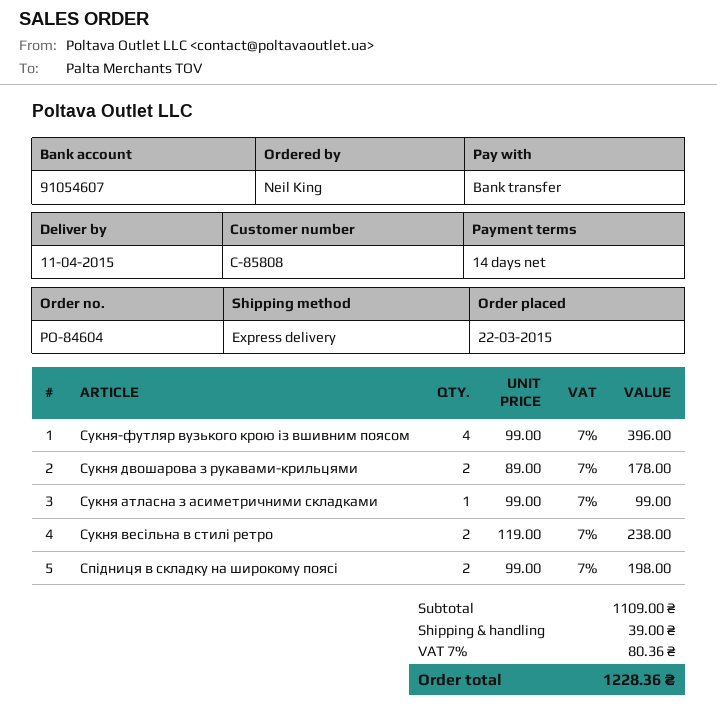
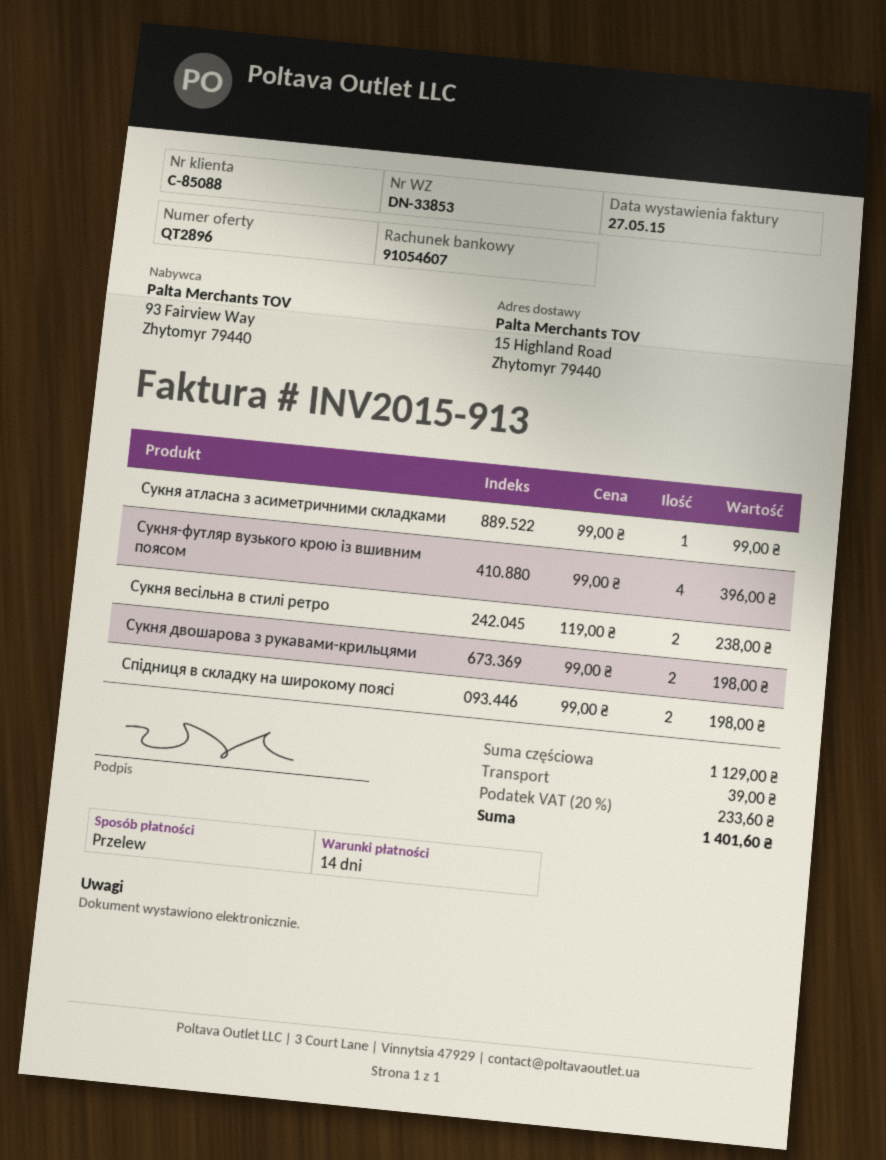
customer number: C-85808 -> C-85088
Сукня двошарова з рукавами-крильцями: 2 x 89.00 = 178.00 -> 2 x 99.00 = 198.00
subtotal: 1109.00 -> 1129.00
tax: 7% = 80.36 -> 20% = 233.60
total: 1228.36 -> 1401.60

